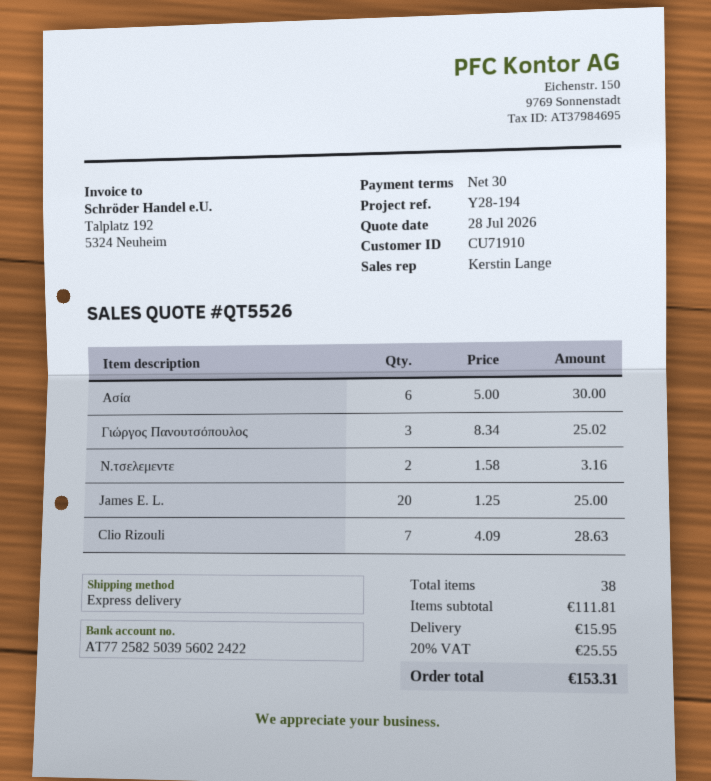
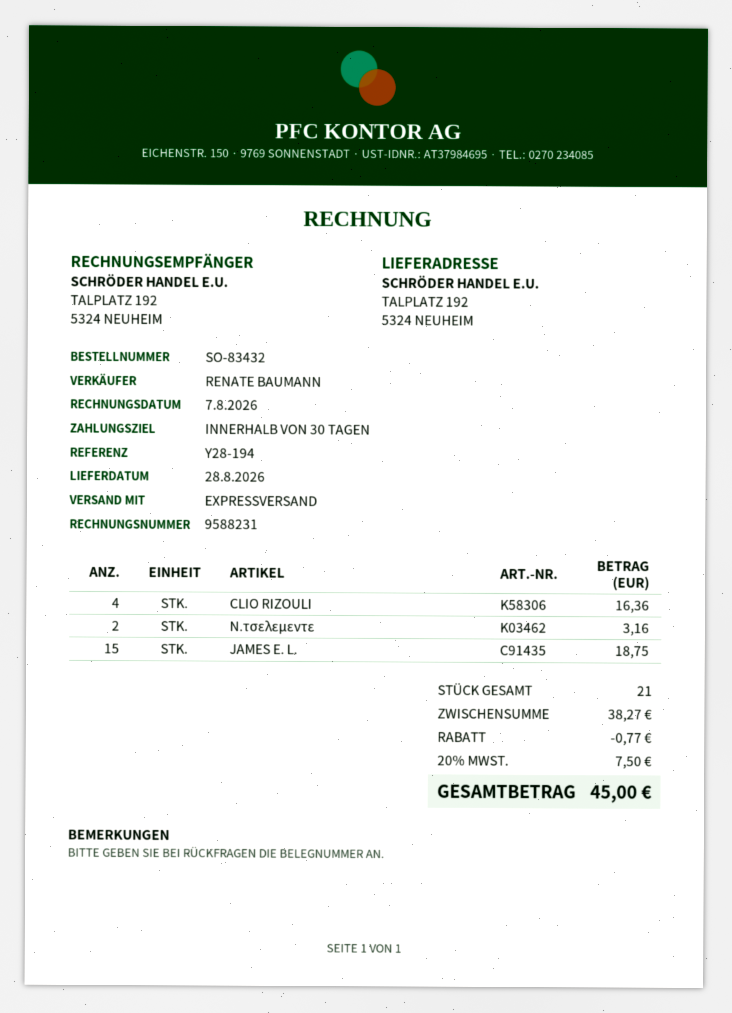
sales rep: Kerstin Lange -> RENATE BAUMANN
Ασία: 6 for 30.00 -> none
Γιώργος Πανουτσόπουλος: 3 for 25.02 -> none
James E. L.: 20 for 25.00 -> 15 for 18.75
Clio Rizouli: 7 for 28.63 -> 4 for 16.36
total quantity: 38 -> 21
subtotal: 111.81 -> 38.27
discount: none -> 0.77
shipping: 15.95 -> none
tax: 20% = 25.55 -> 20% = 7.50
total: 153.31 -> 45.00

